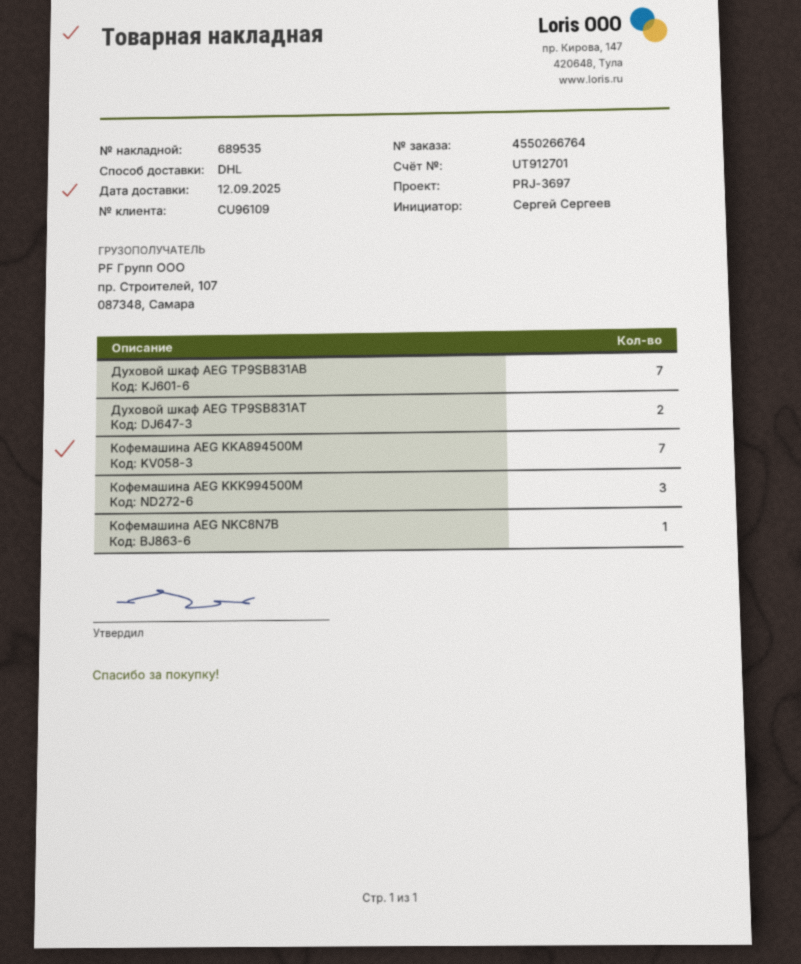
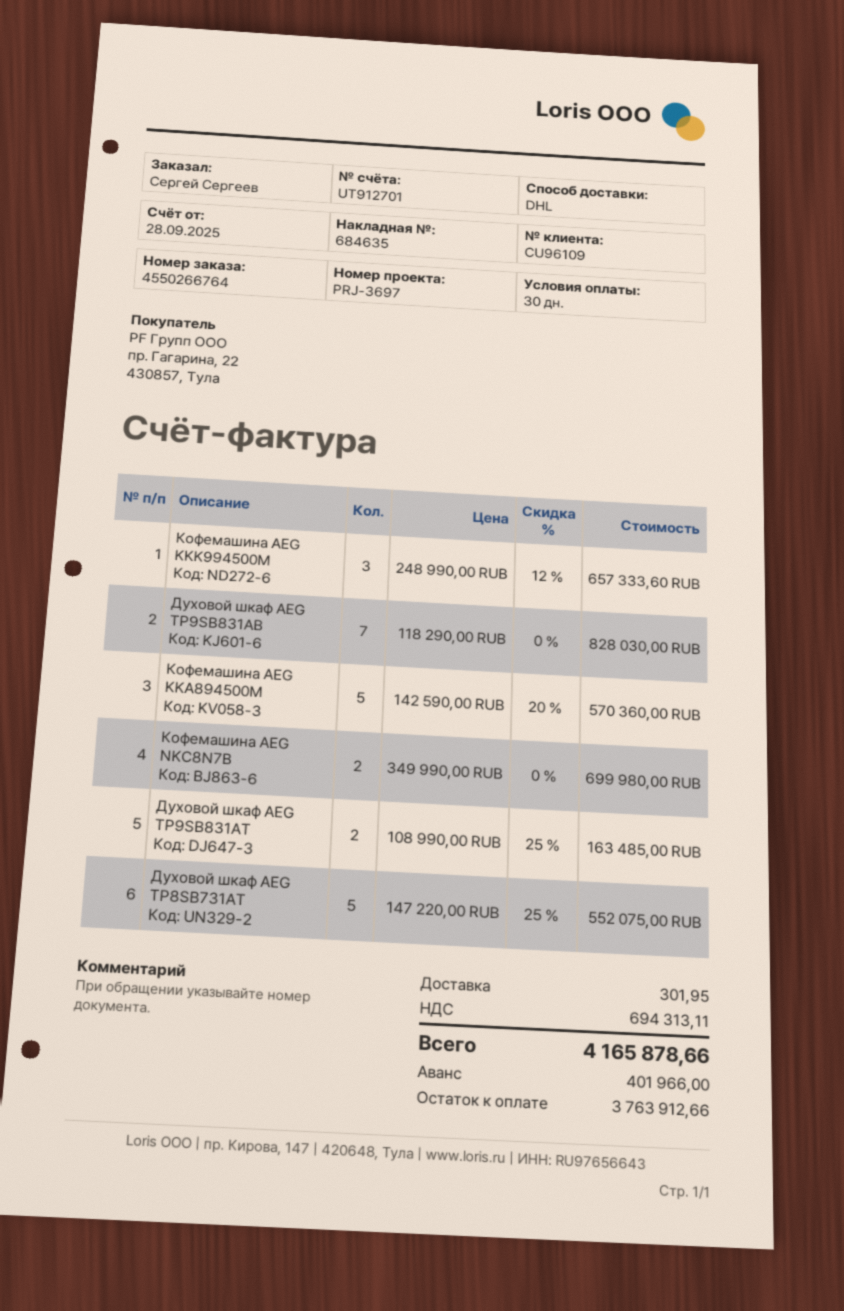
delivery note number: 689535 -> 684635
Кофемашина AEG KKA894500M: 7 -> 5
Кофемашина AEG NKC8N7B: 1 -> 2
Духовой шкаф AEG TP8SB731AT: none -> 5

